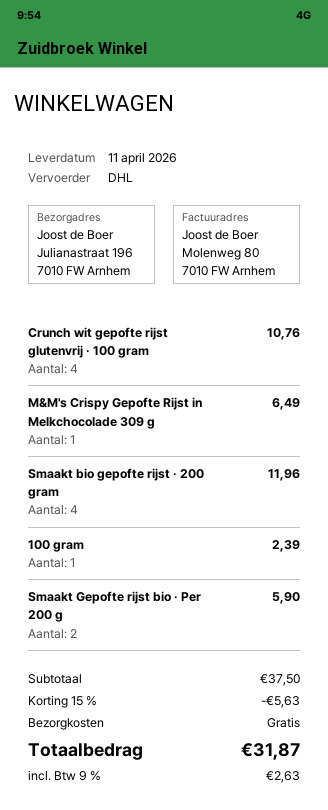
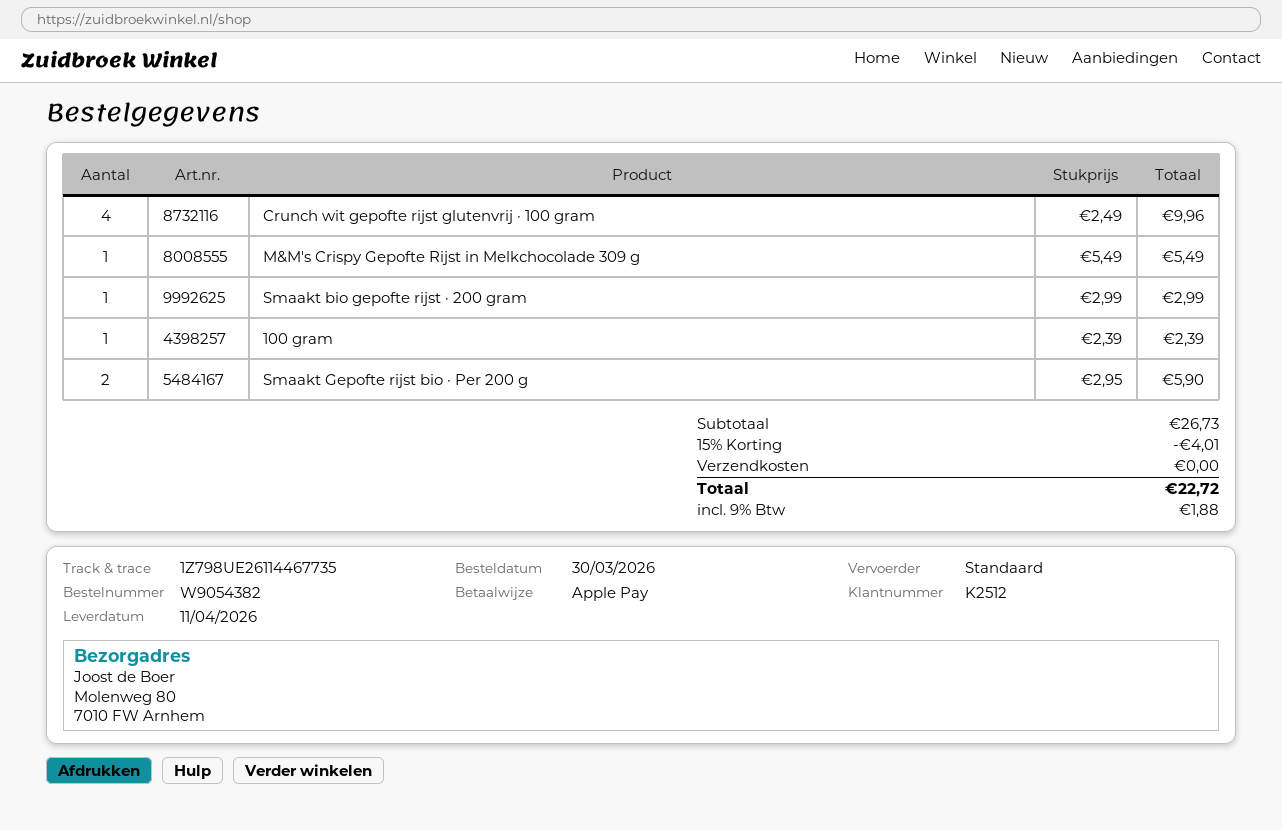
shipping method: DHL -> standard
ship to: Julianastraat 196, 7010 FW Arnhem -> Molenweg 80, 7010 FW Arnhem
Crunch wit gepofte rijst glutenvrij · 100 gram: 4 for 10.76 -> 4 for 9.96
M&M's Crispy Gepofte Rijst in Melkchocolade 309 g: 1 for 6.49 -> 1 for 5.49
Smaakt bio gepofte rijst · 200 gram: 4 for 11.96 -> 1 for 2.99
subtotal: 37.50 -> 26.73
discount: 15% = 5.63 -> 15% = 4.01
tax: 9% = 2.63 -> 9% = 1.88
total: 31.87 -> 22.72

